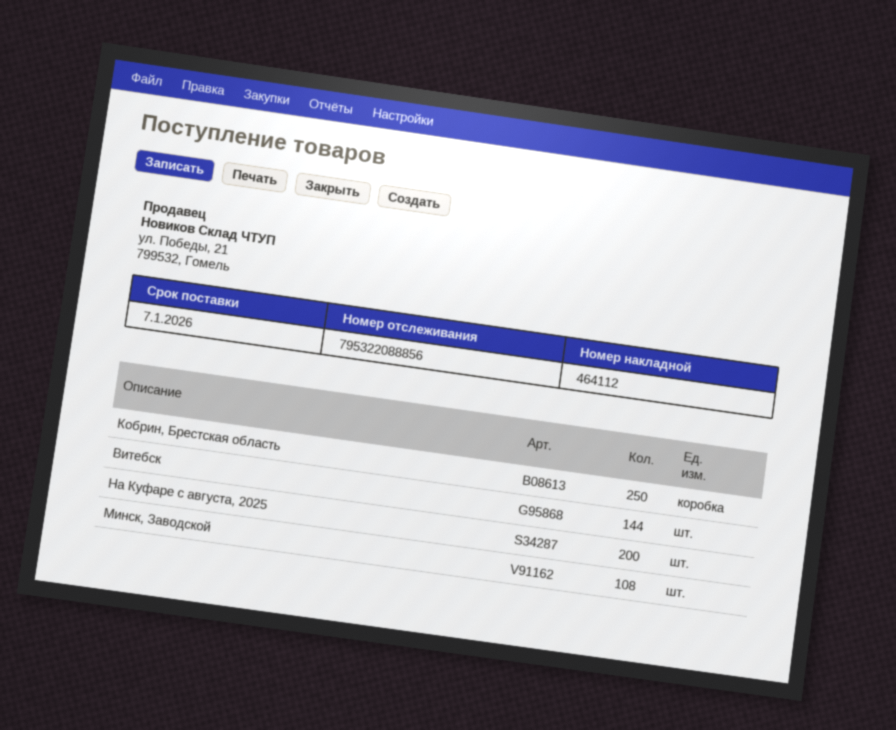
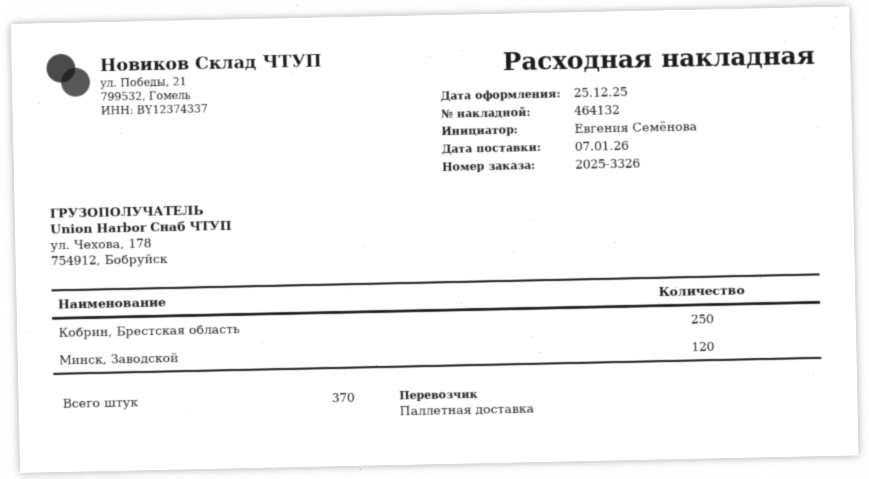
delivery note number: 464112 -> 464132
Витебск: 144 -> none
На Куфаре с августа, 2025: 200 -> none
Минск, Заводской: 108 -> 120

